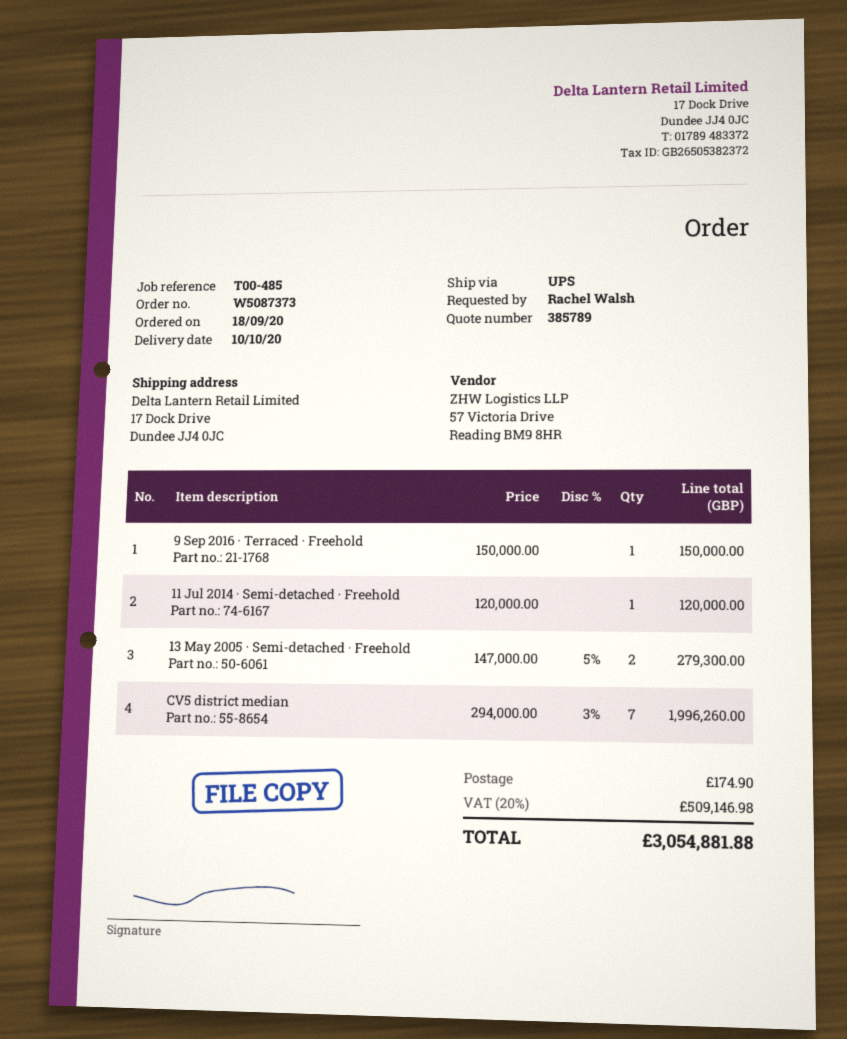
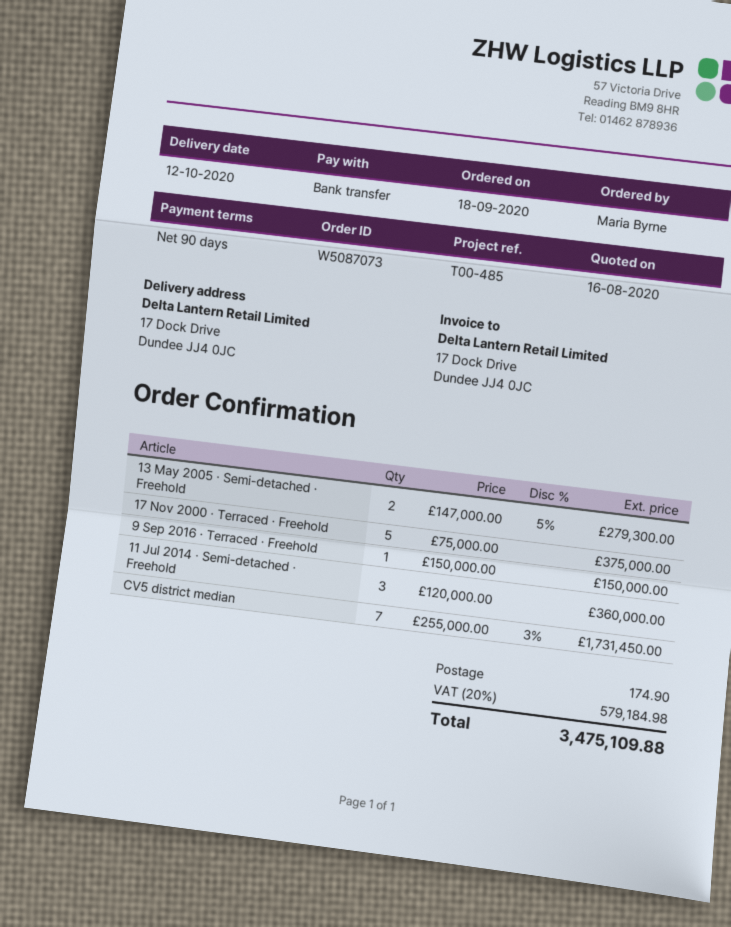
order number: W5087373 -> W5087073
delivery date: 2020-10-10 -> 2020-10-12
ordered by: Rachel Walsh -> Maria Byrne
11 Jul 2014 · Semi-detached · Freehold: 1 x 120000.00 = 120000.00 -> 3 x 120000.00 = 360000.00
CV5 district median: 7 x 294000.00 - 3% = 1996260.00 -> 7 x 255000.00 - 3% = 1731450.00
17 Nov 2000 · Terraced · Freehold: none -> 5 x 75000.00 = 375000.00
tax: 20% = 509146.98 -> 20% = 579184.98
total: 3054881.88 -> 3475109.88

